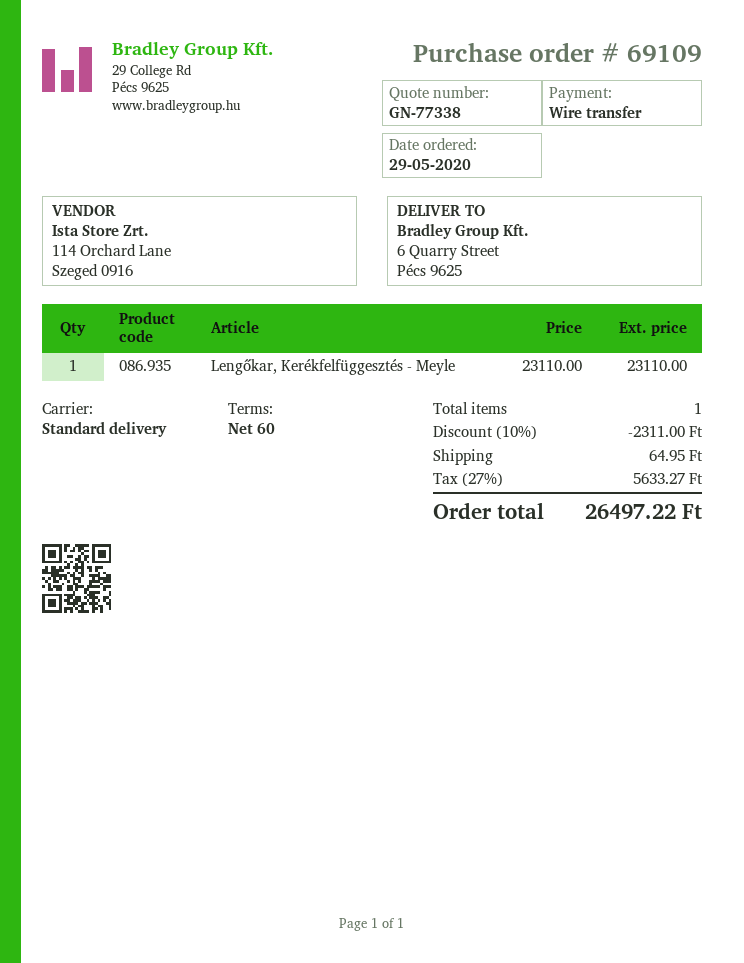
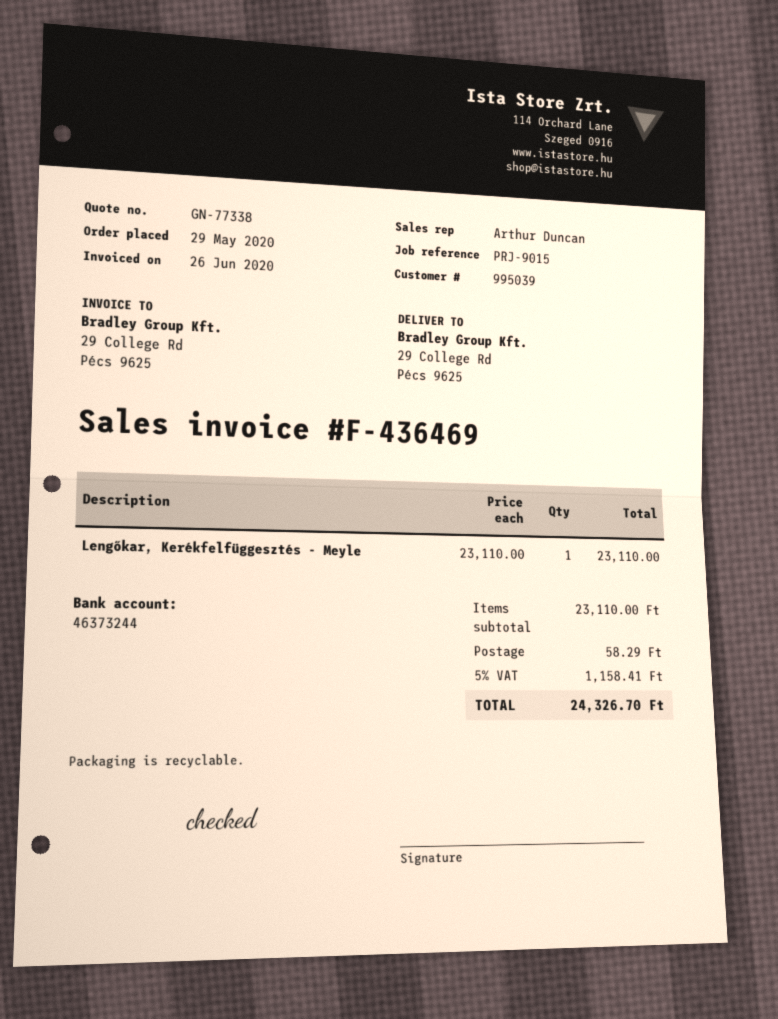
ship to: 6 Quarry Street, Pécs 9625 -> 29 College Rd, Pécs 9625
discount: 10% = 2311.00 -> none
shipping: 64.95 -> 58.29
tax: 27% = 5633.27 -> 5% = 1158.41
total: 26497.22 -> 24326.70

